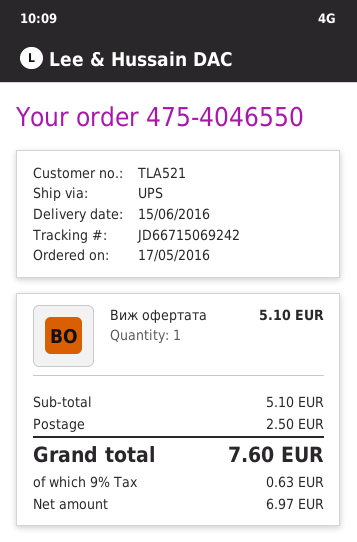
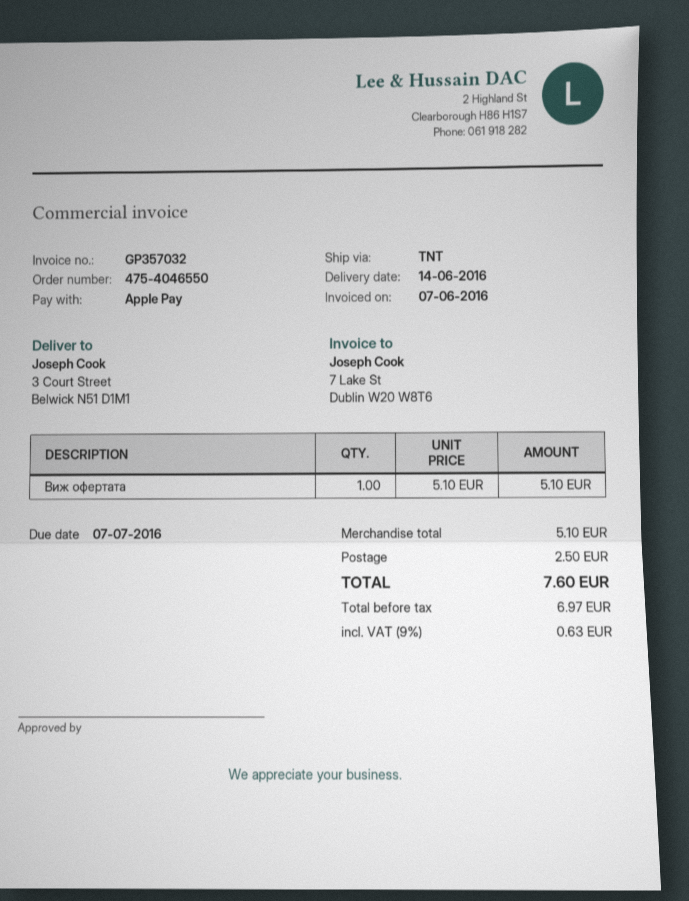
delivery date: 2016-06-15 -> 2016-06-14
shipping method: UPS -> TNT

